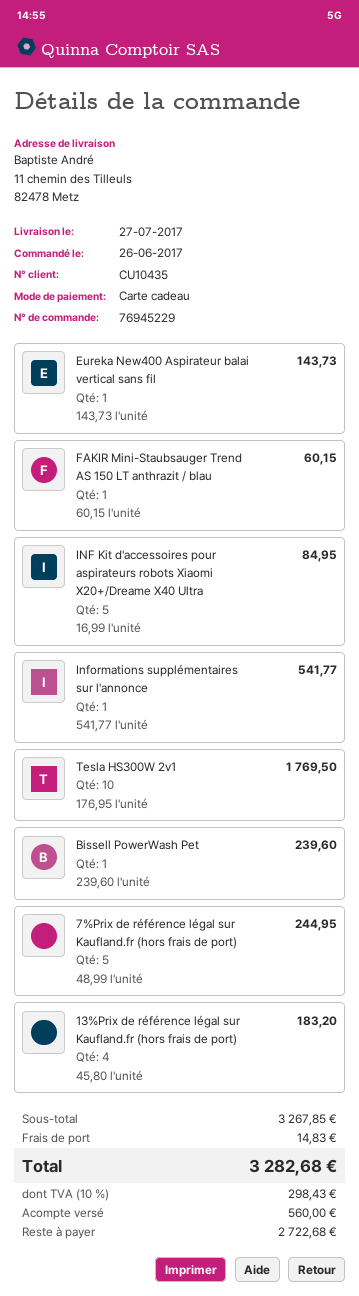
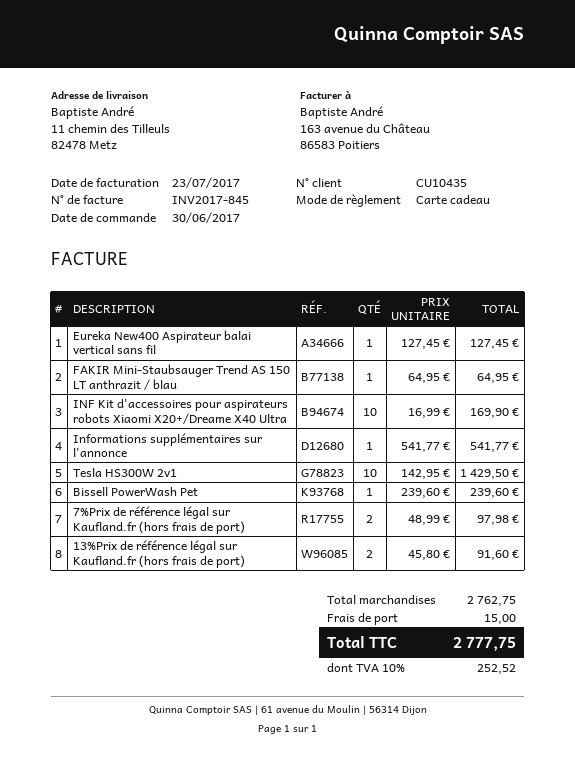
order date: 2017-06-26 -> 2017-06-30
Eureka New400 Aspirateur balai vertical sans fil: 1 x 143.73 = 143.73 -> 1 x 127.45 = 127.45
FAKIR Mini-Staubsauger Trend AS 150 LT anthrazit / blau: 1 x 60.15 = 60.15 -> 1 x 64.95 = 64.95
INF Kit d'accessoires pour aspirateurs robots Xiaomi X20+/Dreame X40 Ultra: 5 x 16.99 = 84.95 -> 10 x 16.99 = 169.90
Tesla HS300W 2v1: 10 x 176.95 = 1769.50 -> 10 x 142.95 = 1429.50
7%Prix de référence légal sur Kaufland.fr (hors frais de port): 5 x 48.99 = 244.95 -> 2 x 48.99 = 97.98
13%Prix de référence légal sur Kaufland.fr (hors frais de port): 4 x 45.80 = 183.20 -> 2 x 45.80 = 91.60
subtotal: 3267.85 -> 2762.75
shipping: 14.83 -> 15.00
tax: 10% = 298.43 -> 10% = 252.52
total: 3282.68 -> 2777.75

